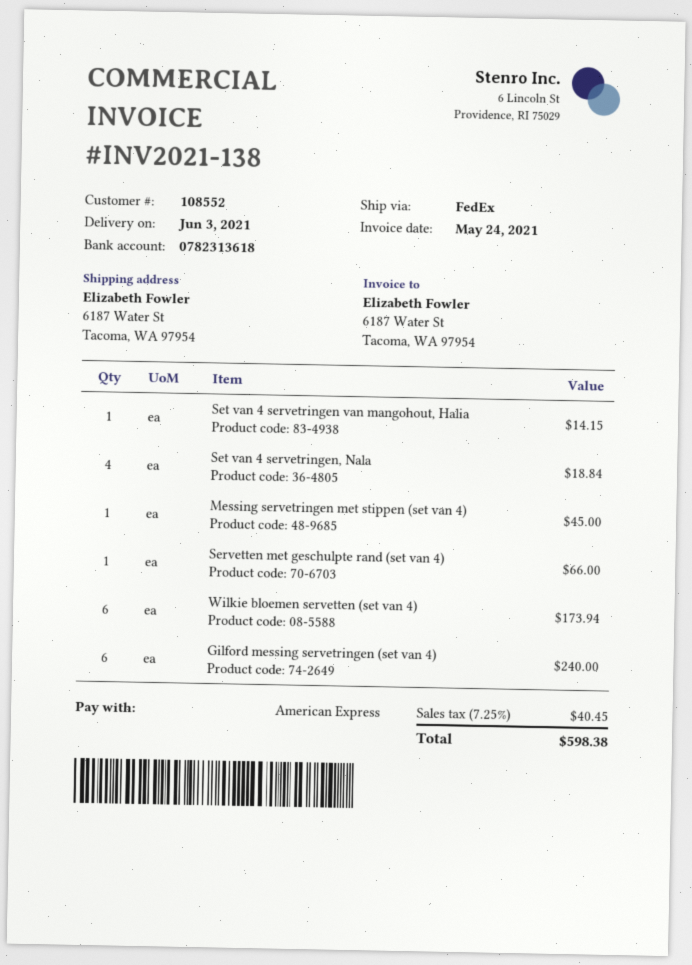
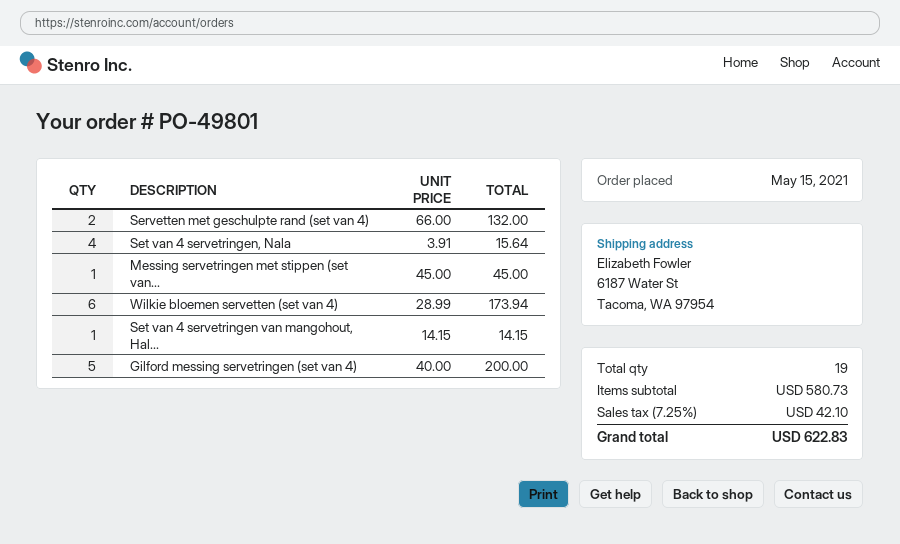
Set van 4 servetringen, Nala: 4 for 18.84 -> 4 for 15.64
Servetten met geschulpte rand (set van 4): 1 for 66.00 -> 2 for 132.00
Gilford messing servetringen (set van 4): 6 for 240.00 -> 5 for 200.00
tax: 7.25% = 40.45 -> 7.25% = 42.10
total: 598.38 -> 622.83

